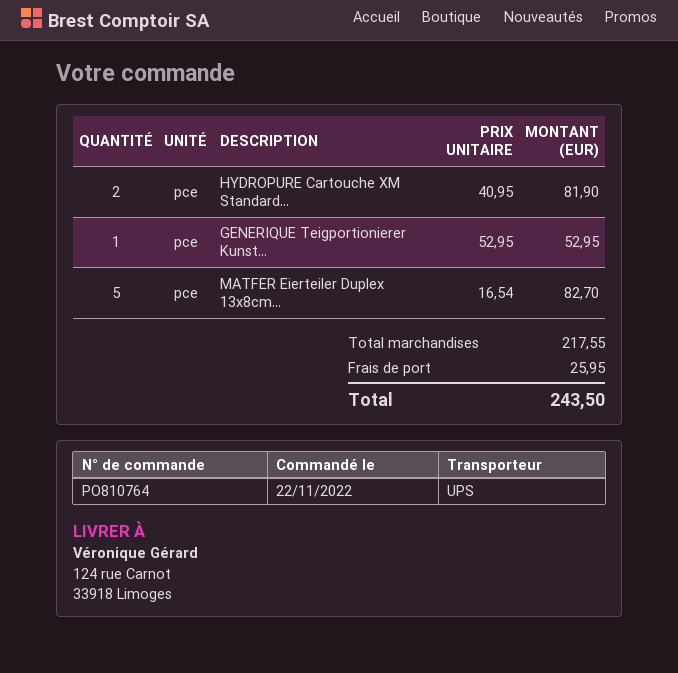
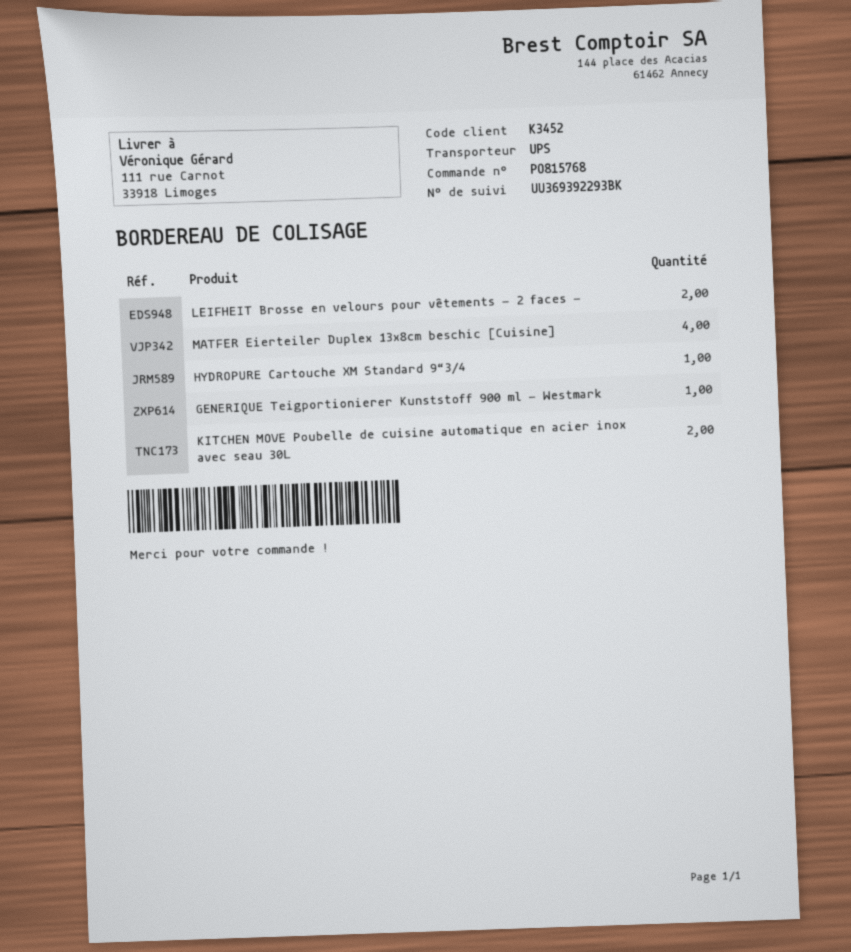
order number: PO810764 -> PO815768
ship to: 124 rue Carnot, 33918 Limoges -> 111 rue Carnot, 33918 Limoges
HYDROPURE Cartouche XM Standard...: 2 -> 1
MATFER Eierteiler Duplex 13x8cm...: 5 -> 4
LEIFHEIT Brosse en velours pour vêtements - 2 faces -: none -> 2
KITCHEN MOVE Poubelle de cuisine automatique en acier inox avec seau 30L: none -> 2

